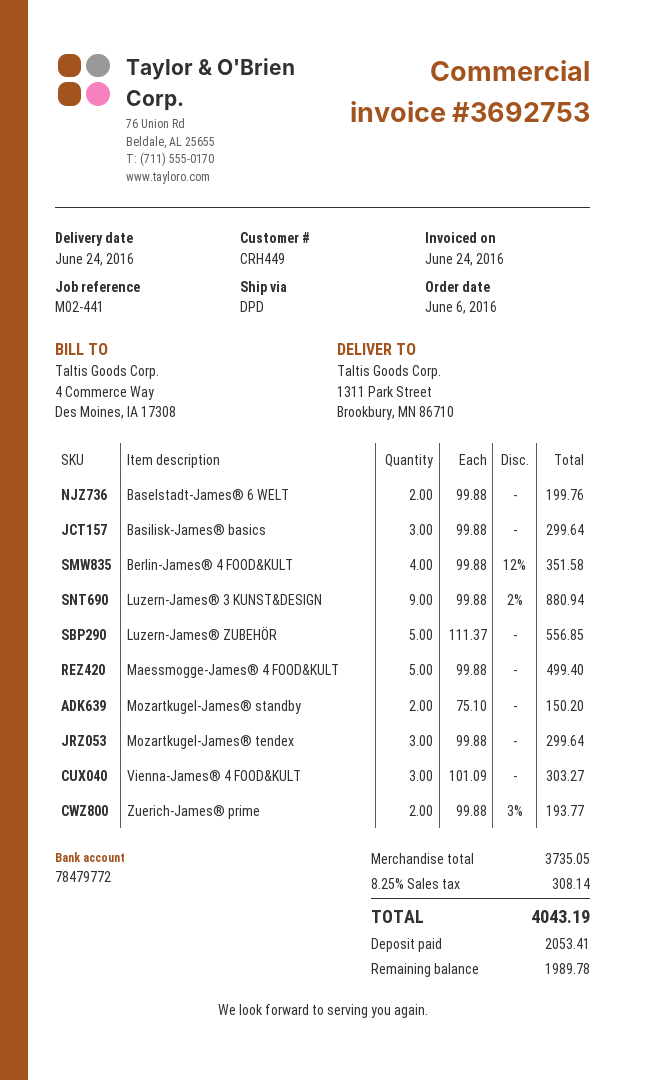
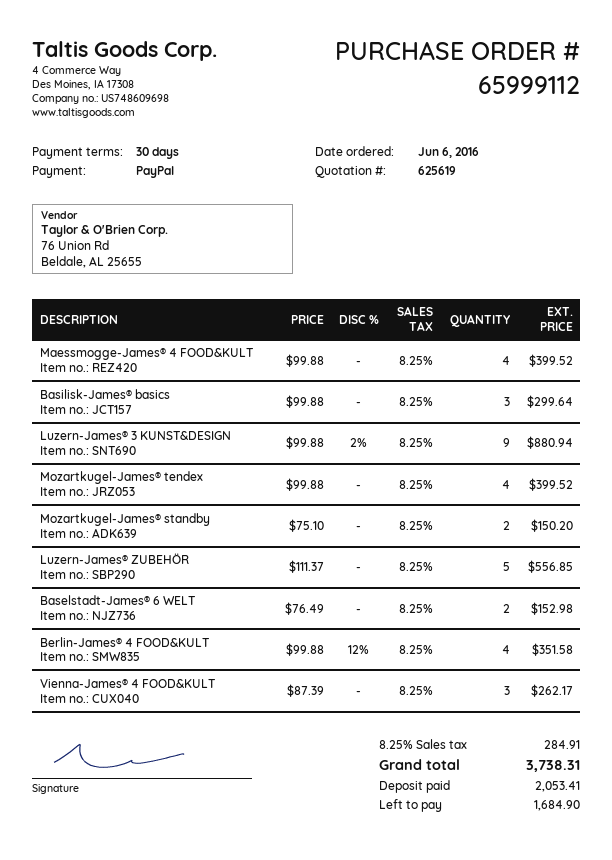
Baselstadt-James® 6 WELT: 2 x 99.88 = 199.76 -> 2 x 76.49 = 152.98
Maessmogge-James® 4 FOOD&KULT: 5 x 99.88 = 499.40 -> 4 x 99.88 = 399.52
Mozartkugel-James® tendex: 3 x 99.88 = 299.64 -> 4 x 99.88 = 399.52
Vienna-James® 4 FOOD&KULT: 3 x 101.09 = 303.27 -> 3 x 87.39 = 262.17
Zuerich-James® prime: 2 x 99.88 - 3% = 193.77 -> none
tax: 8.25% = 308.14 -> 8.25% = 284.91
total: 4043.19 -> 3738.31
balance: 1989.78 -> 1684.90

